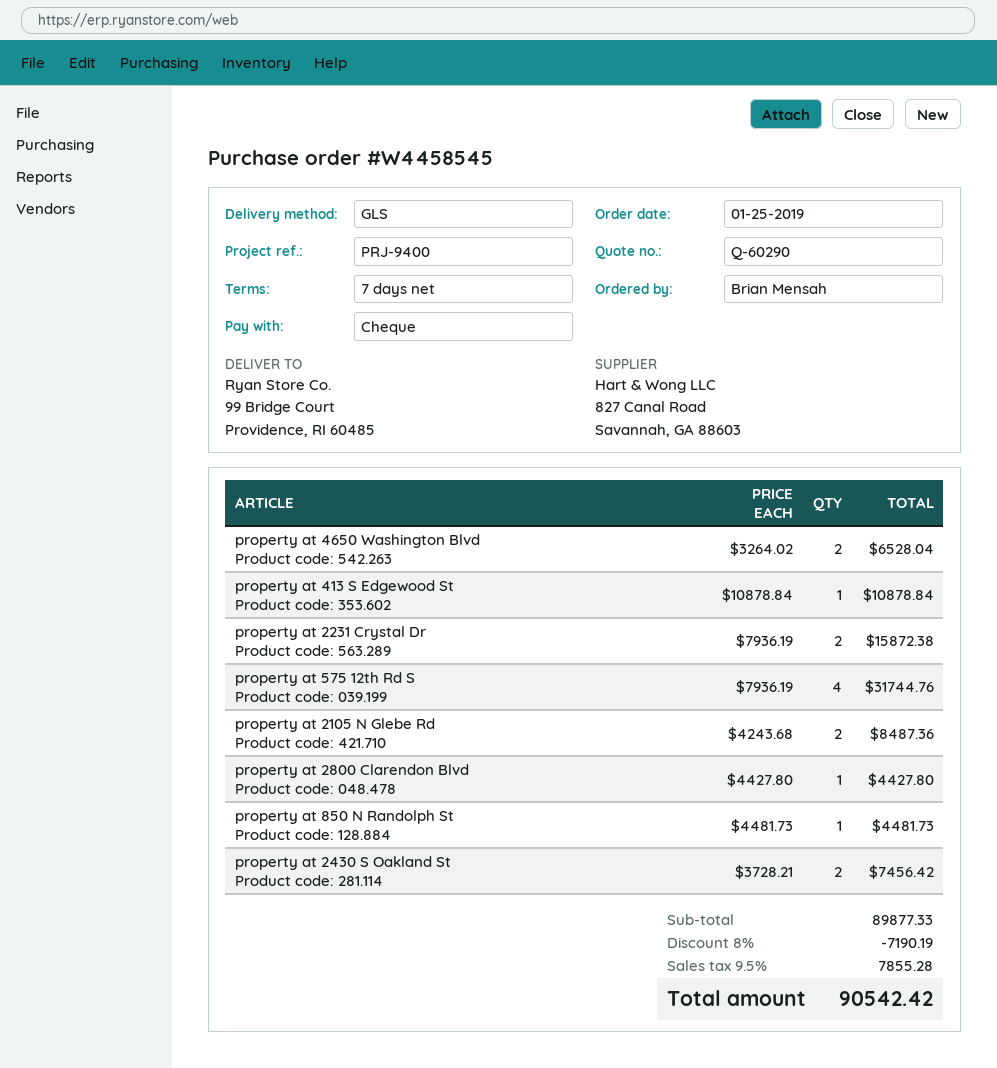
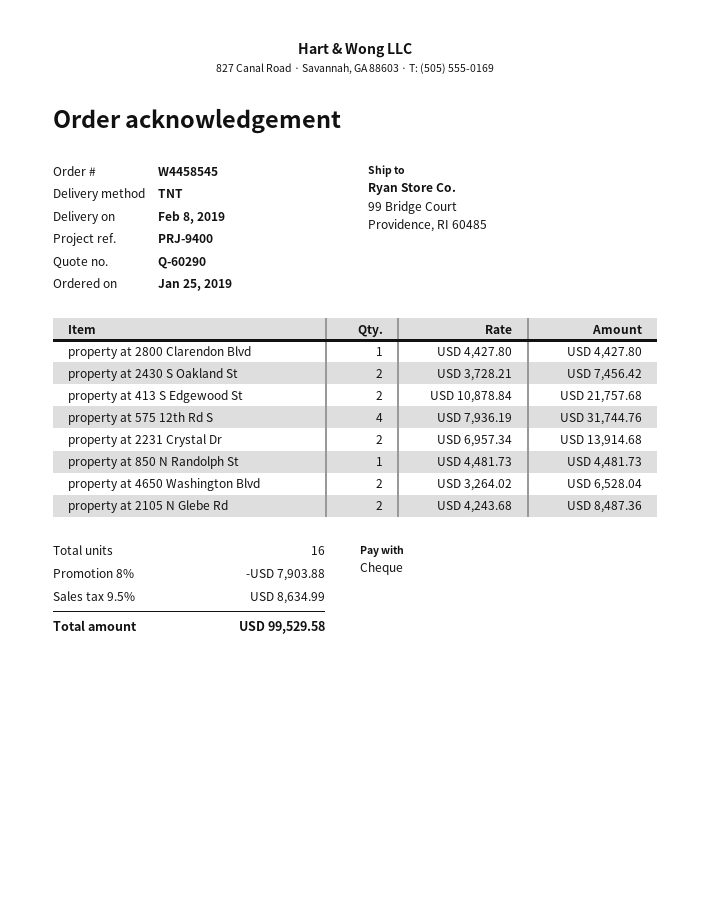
shipping method: GLS -> TNT
property at 413 S Edgewood St: 1 x 10878.84 = 10878.84 -> 2 x 10878.84 = 21757.68
property at 2231 Crystal Dr: 2 x 7936.19 = 15872.38 -> 2 x 6957.34 = 13914.68
discount: 8% = 7190.19 -> 8% = 7903.88
tax: 9.5% = 7855.28 -> 9.5% = 8634.99
total: 90542.42 -> 99529.58

